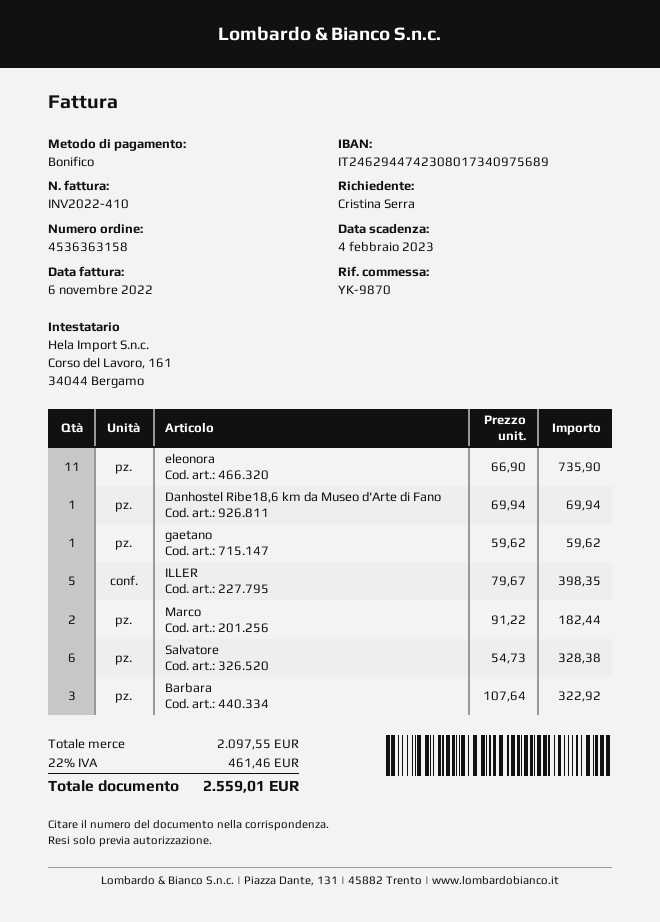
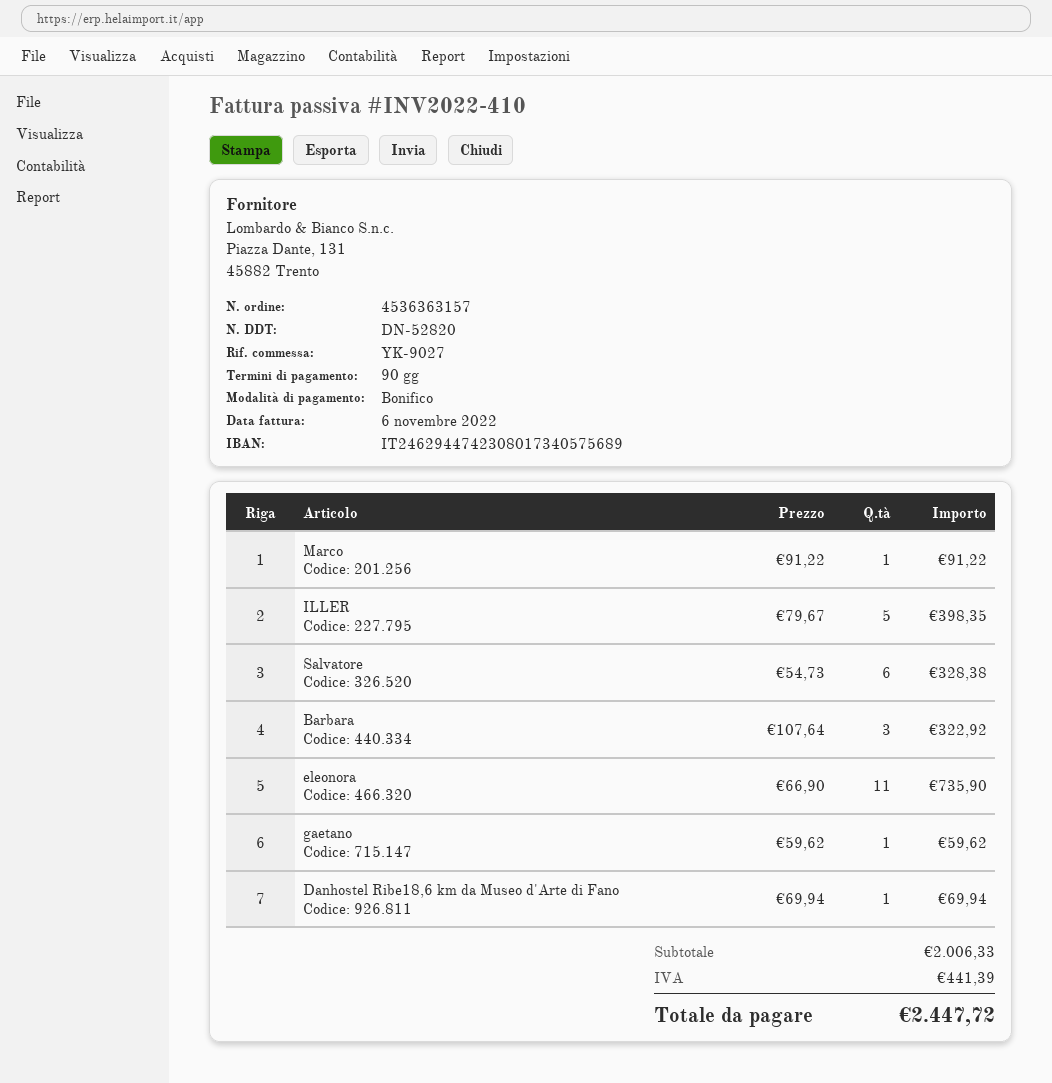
order number: 4536363158 -> 4536363157
reference: YK-9870 -> YK-9027
bank account: IT2462944742308017340975689 -> IT2462944742308017340575689
Marco: 2 x 91.22 = 182.44 -> 1 x 91.22 = 91.22
subtotal: 2097.55 -> 2006.33
tax: 461.46 -> 441.39
total: 2559.01 -> 2447.72

